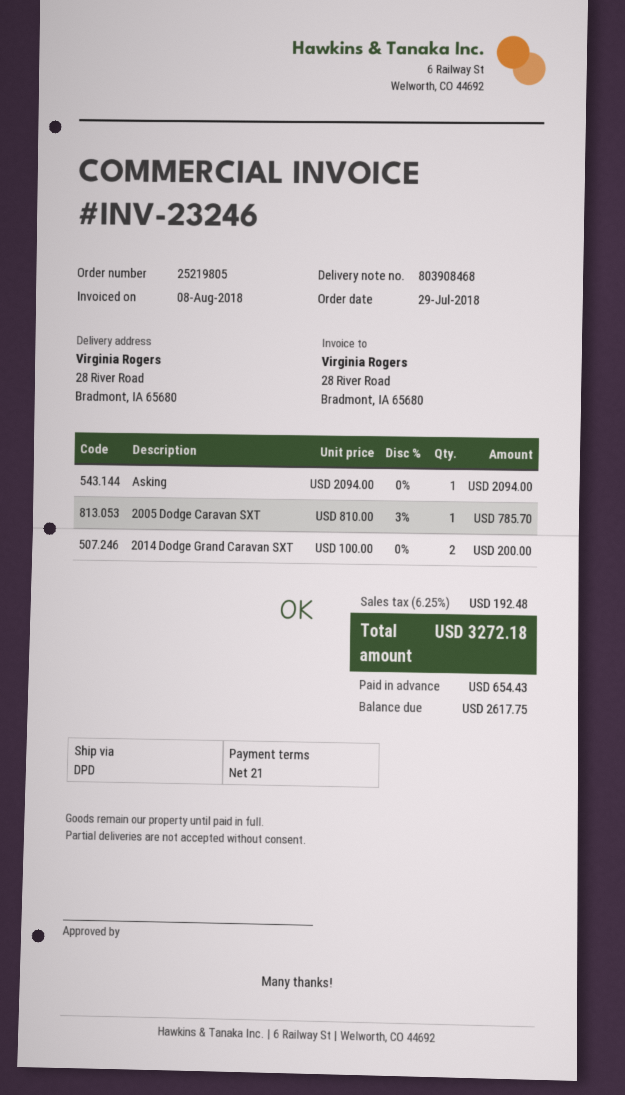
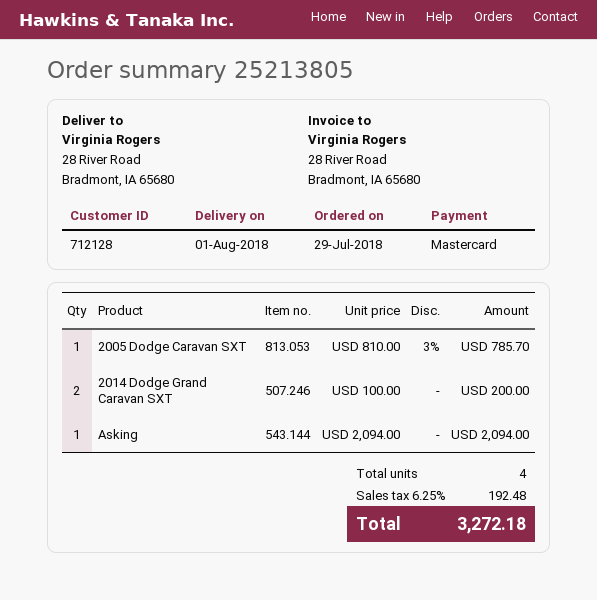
order number: 25219805 -> 25213805

